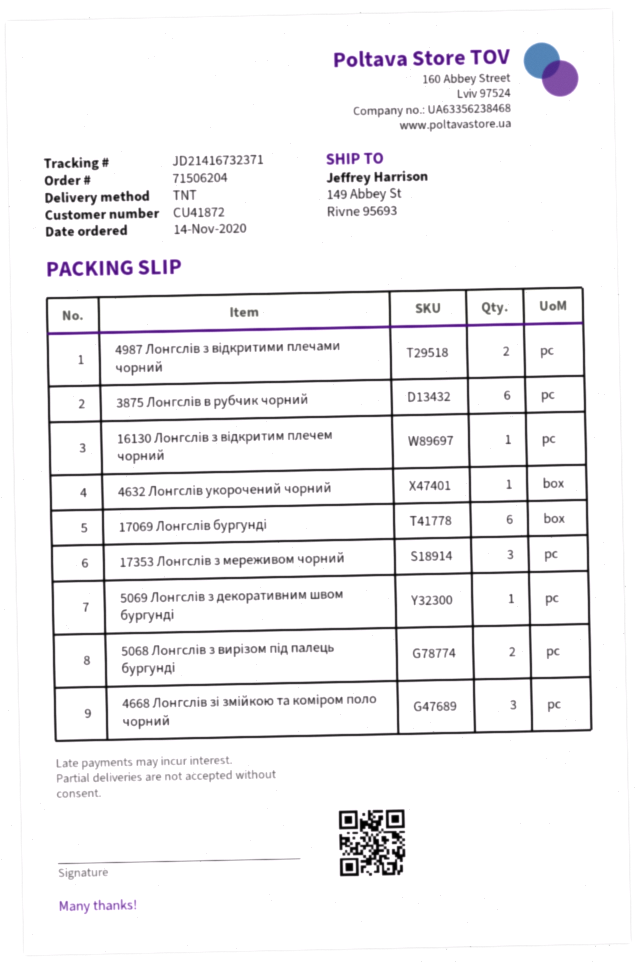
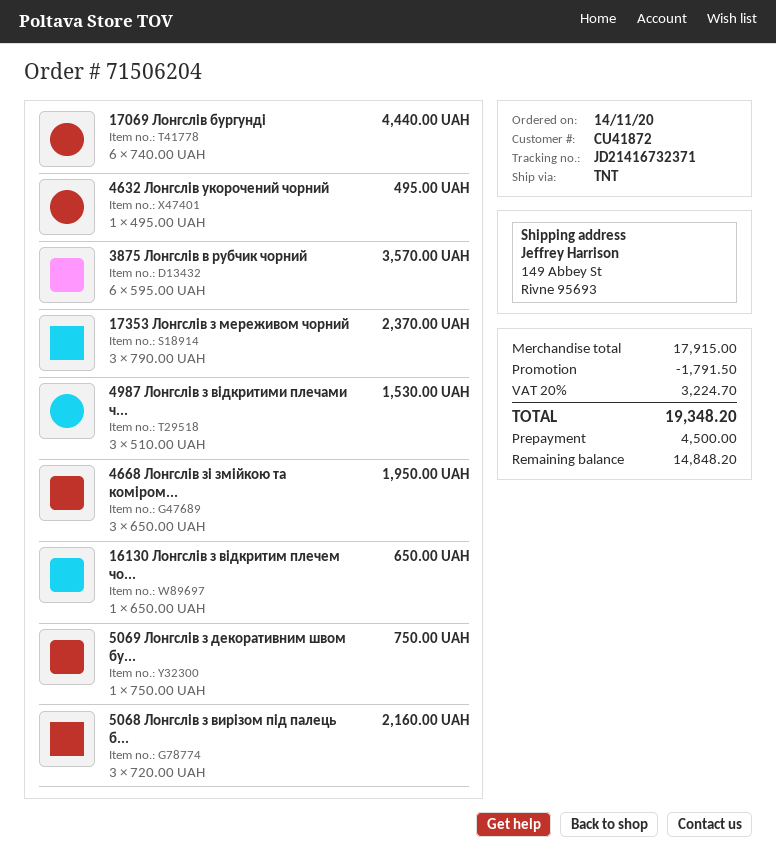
4987 Лонгслів з відкритими плечами чорний: 2 -> 3
5068 Лонгслів з вирізом під палець бургунді: 2 -> 3

